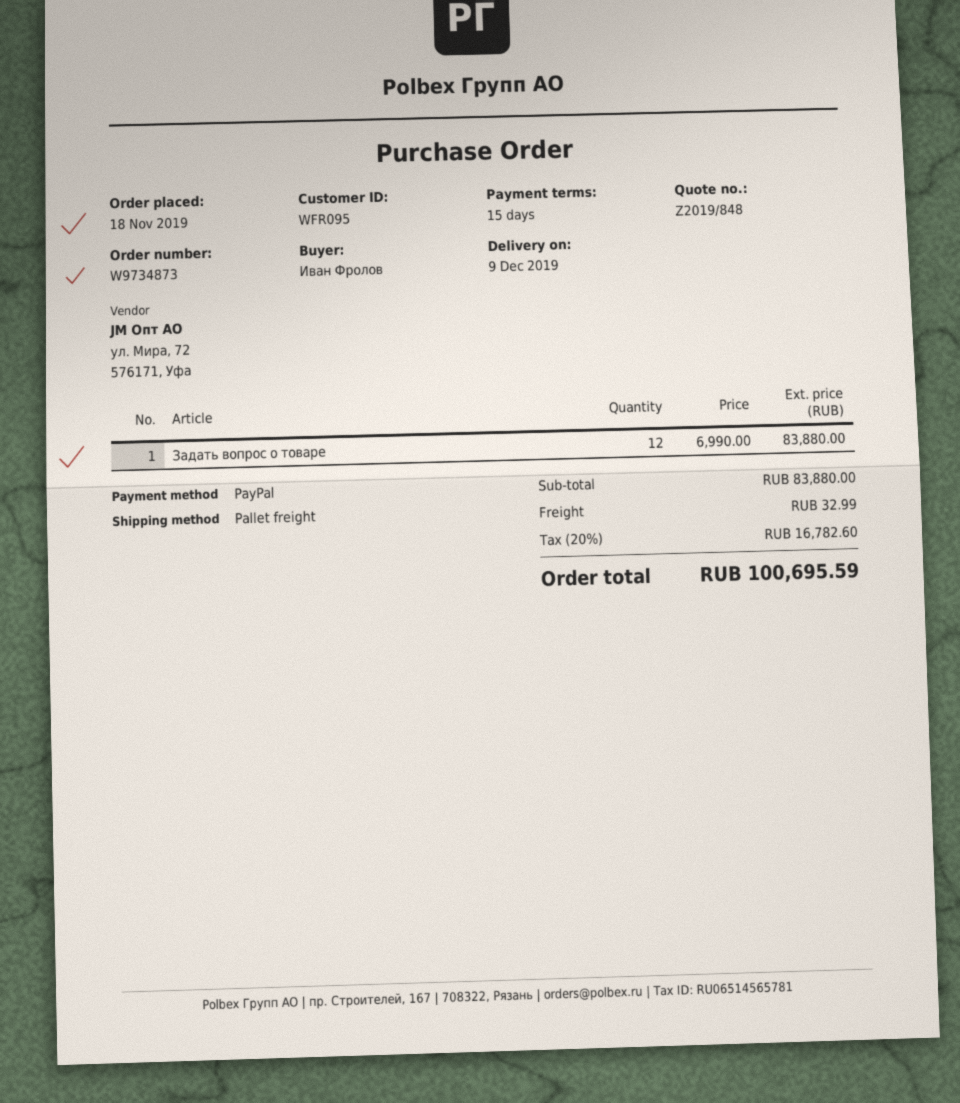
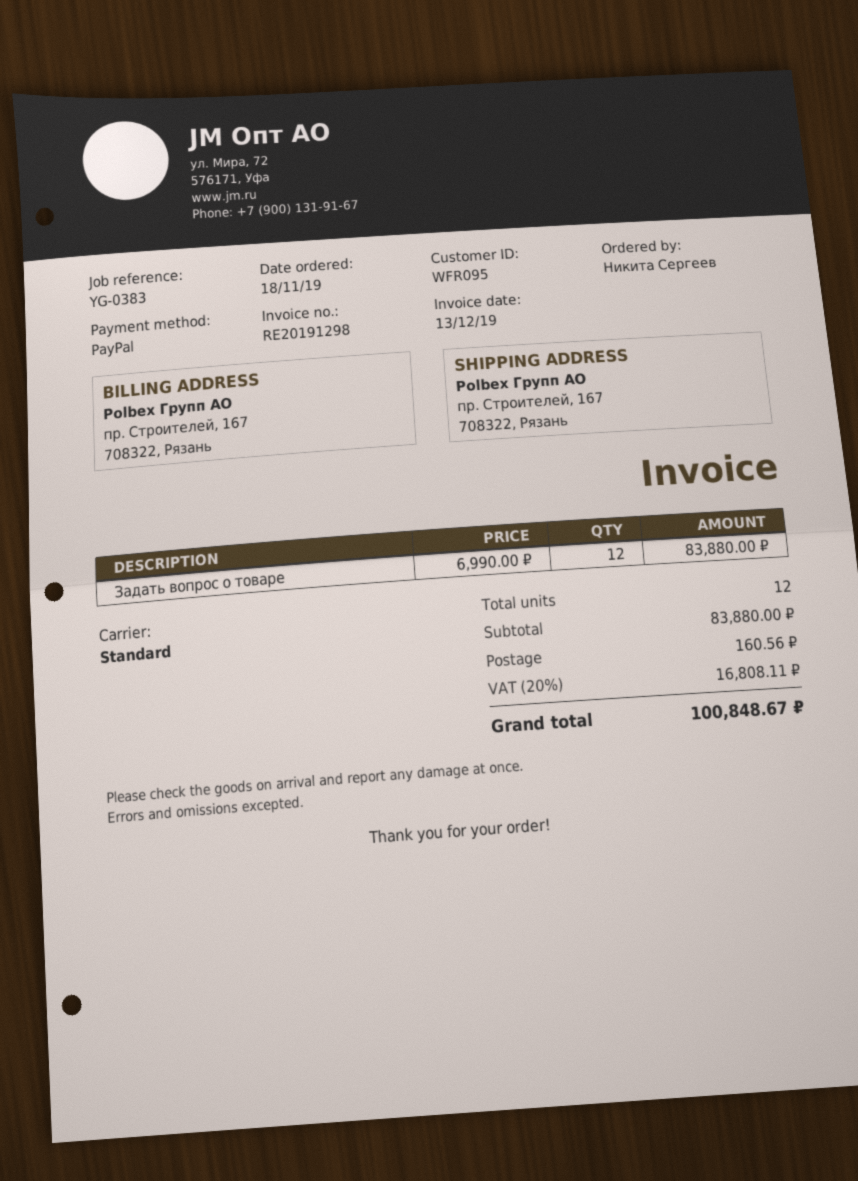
ordered by: Иван Фролов -> Никита Сергеев
shipping method: pallet freight -> standard
shipping: 32.99 -> 160.56
tax: 20% = 16782.60 -> 20% = 16808.11
total: 100695.59 -> 100848.67

